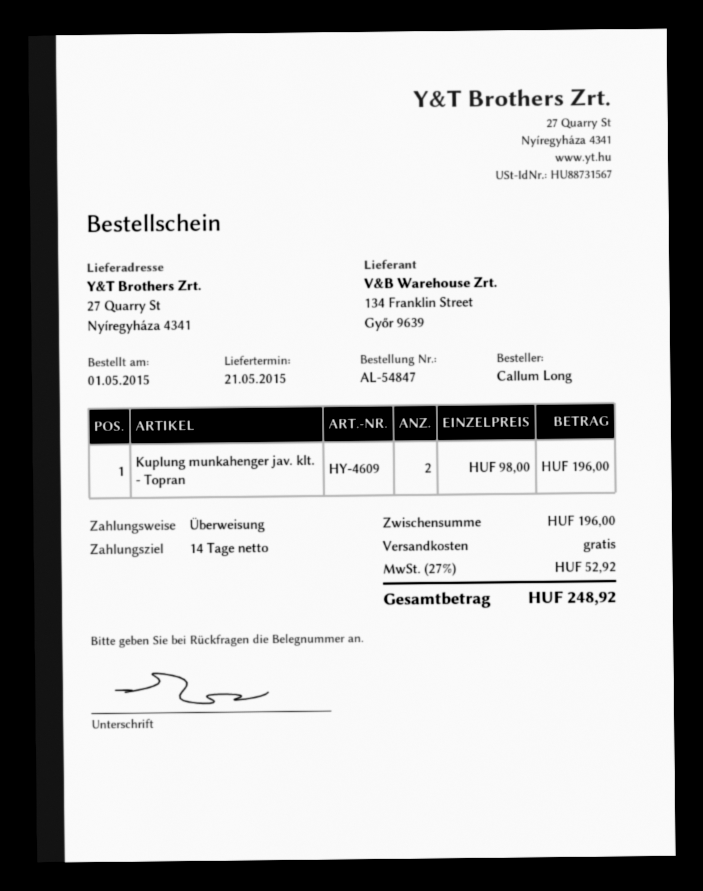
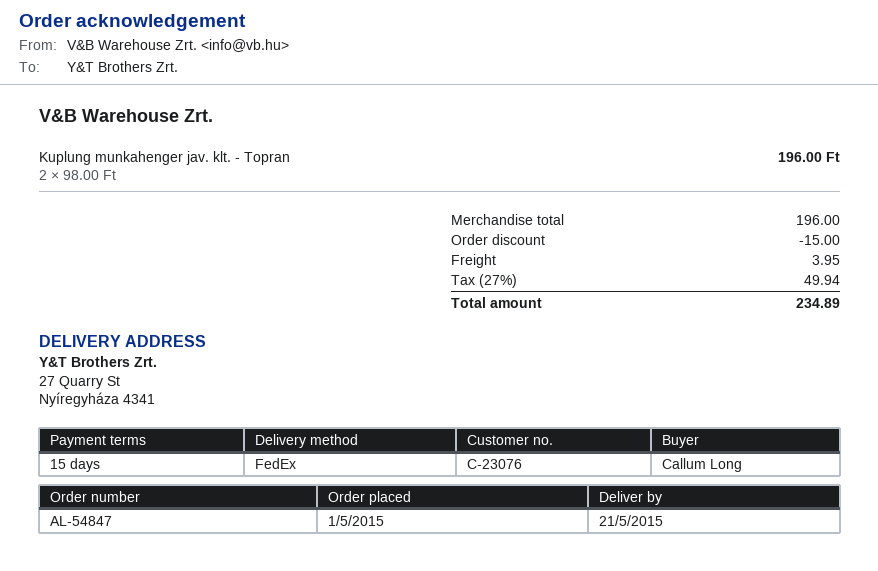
payment terms: 14 days -> 15 days
discount: none -> 15.00
shipping: 0.00 -> 3.95
tax: 27% = 52.92 -> 27% = 49.94
total: 248.92 -> 234.89

